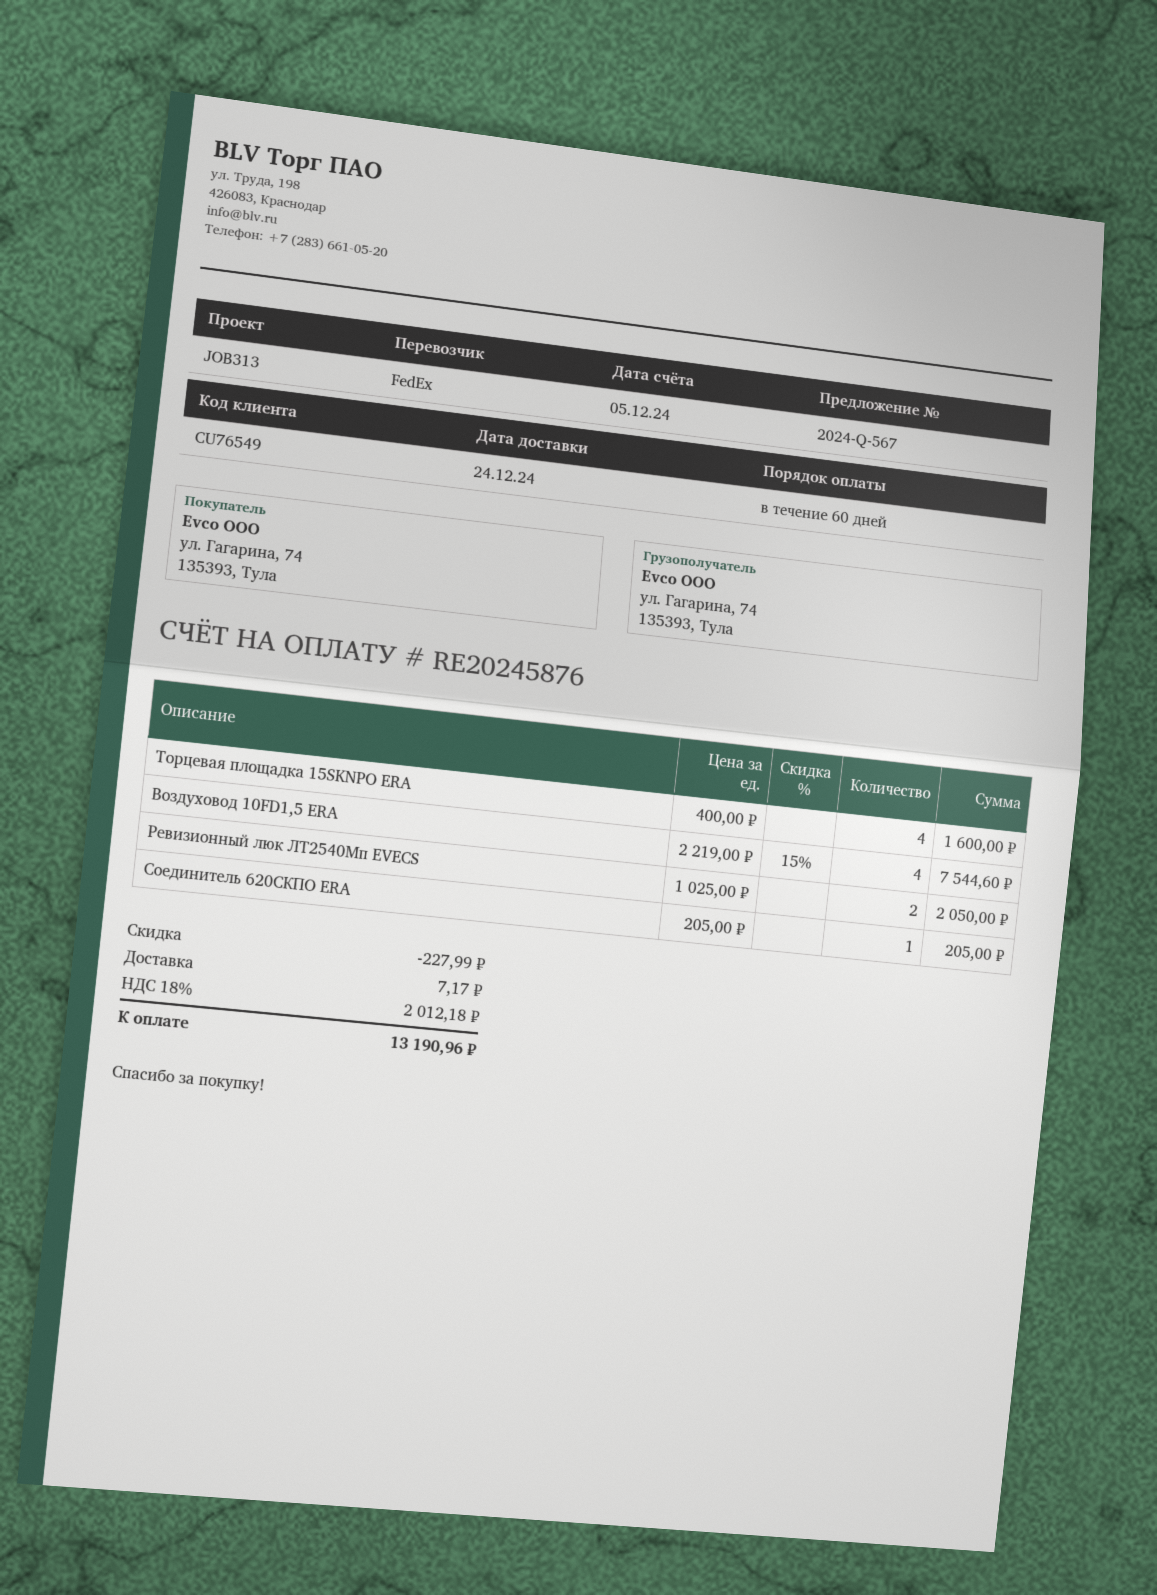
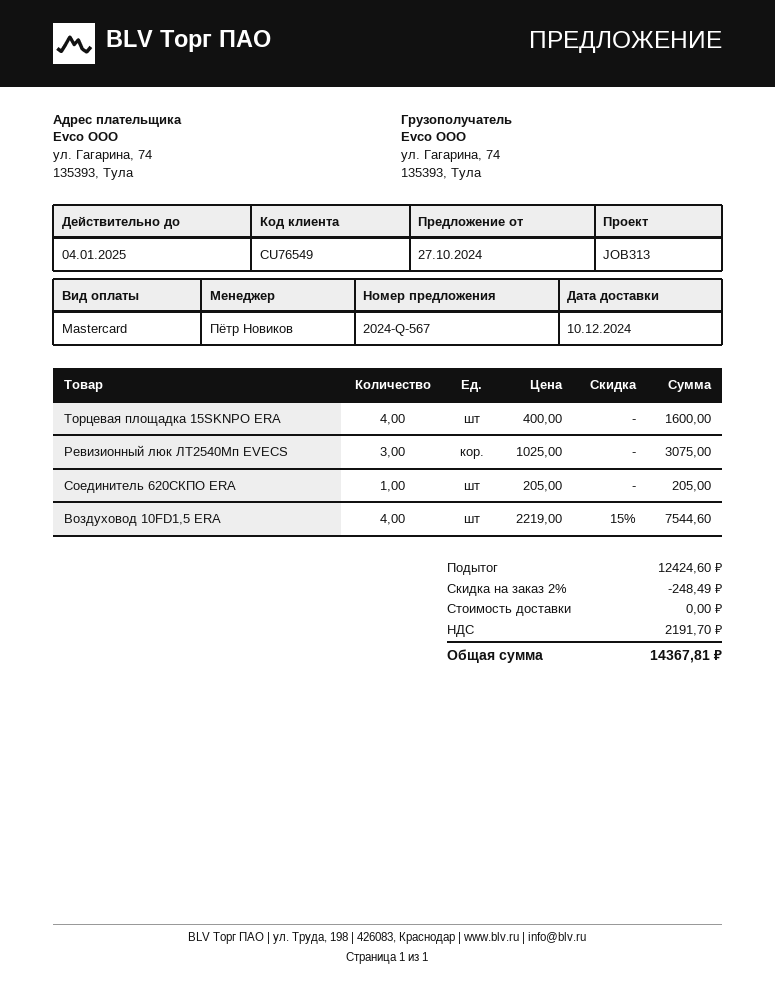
delivery date: 2024-12-24 -> 2024-12-10
Ревизионный люк ЛТ2540Мп EVECS: 2 x 1025.00 = 2050.00 -> 3 x 1025.00 = 3075.00
discount: 227.99 -> 248.49
shipping: 7.17 -> 0.00
tax: 2012.18 -> 2191.70
total: 13190.96 -> 14367.81

